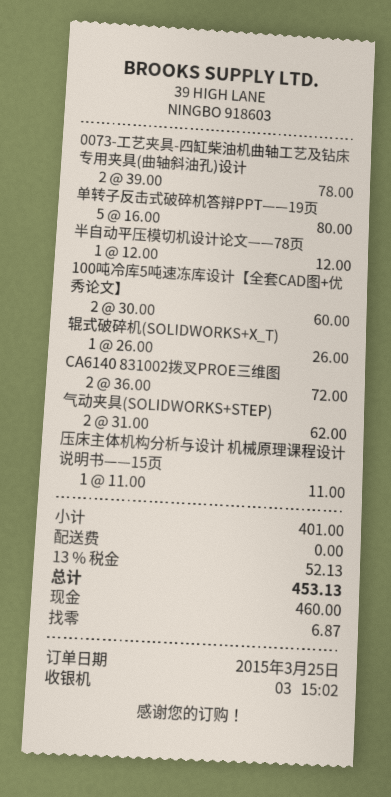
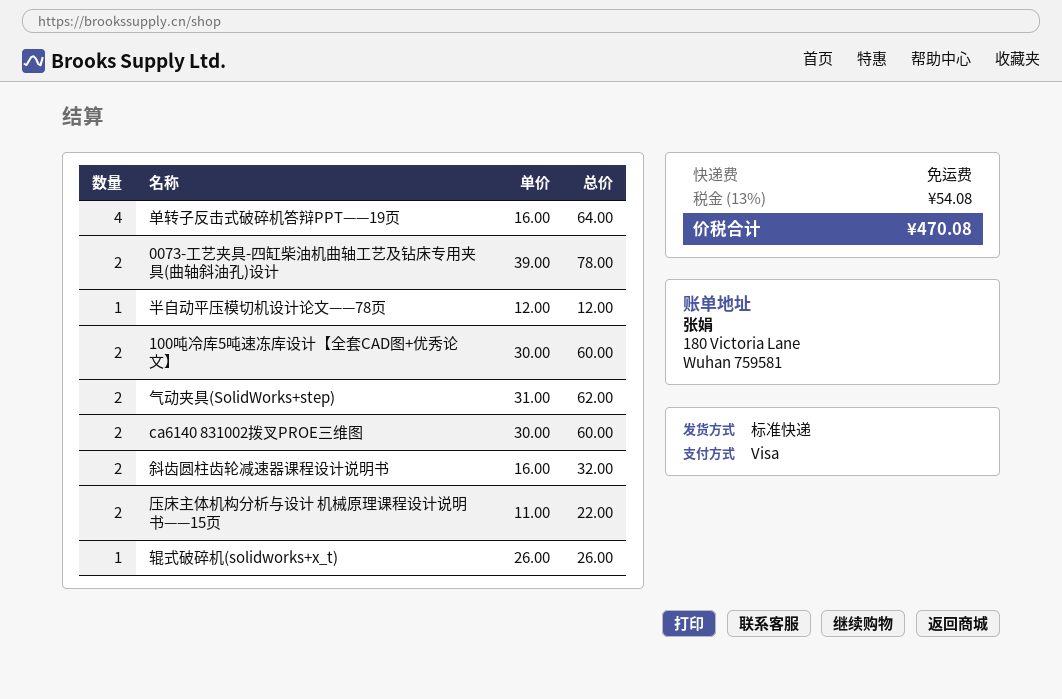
payment method: cash -> Visa
单转子反击式破碎机答辩PPT——19页: 5 x 16.00 = 80.00 -> 4 x 16.00 = 64.00
CA6140 831002拨叉PROE三维图: 2 x 36.00 = 72.00 -> 2 x 30.00 = 60.00
压床主体机构分析与设计 机械原理课程设计说明书——15页: 1 x 11.00 = 11.00 -> 2 x 11.00 = 22.00
斜齿圆柱齿轮减速器课程设计说明书: none -> 2 x 16.00 = 32.00
tax: 13% = 52.13 -> 13% = 54.08
total: 453.13 -> 470.08

